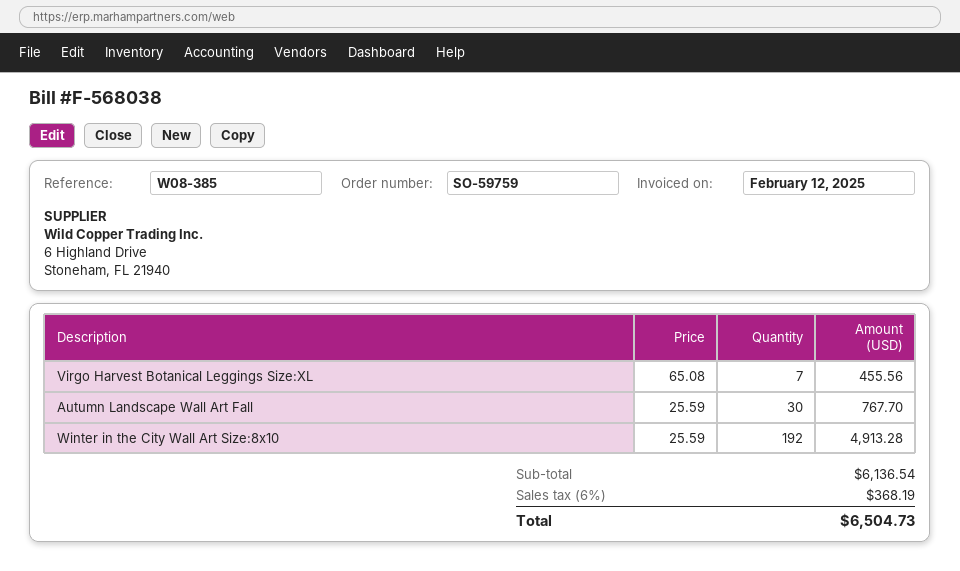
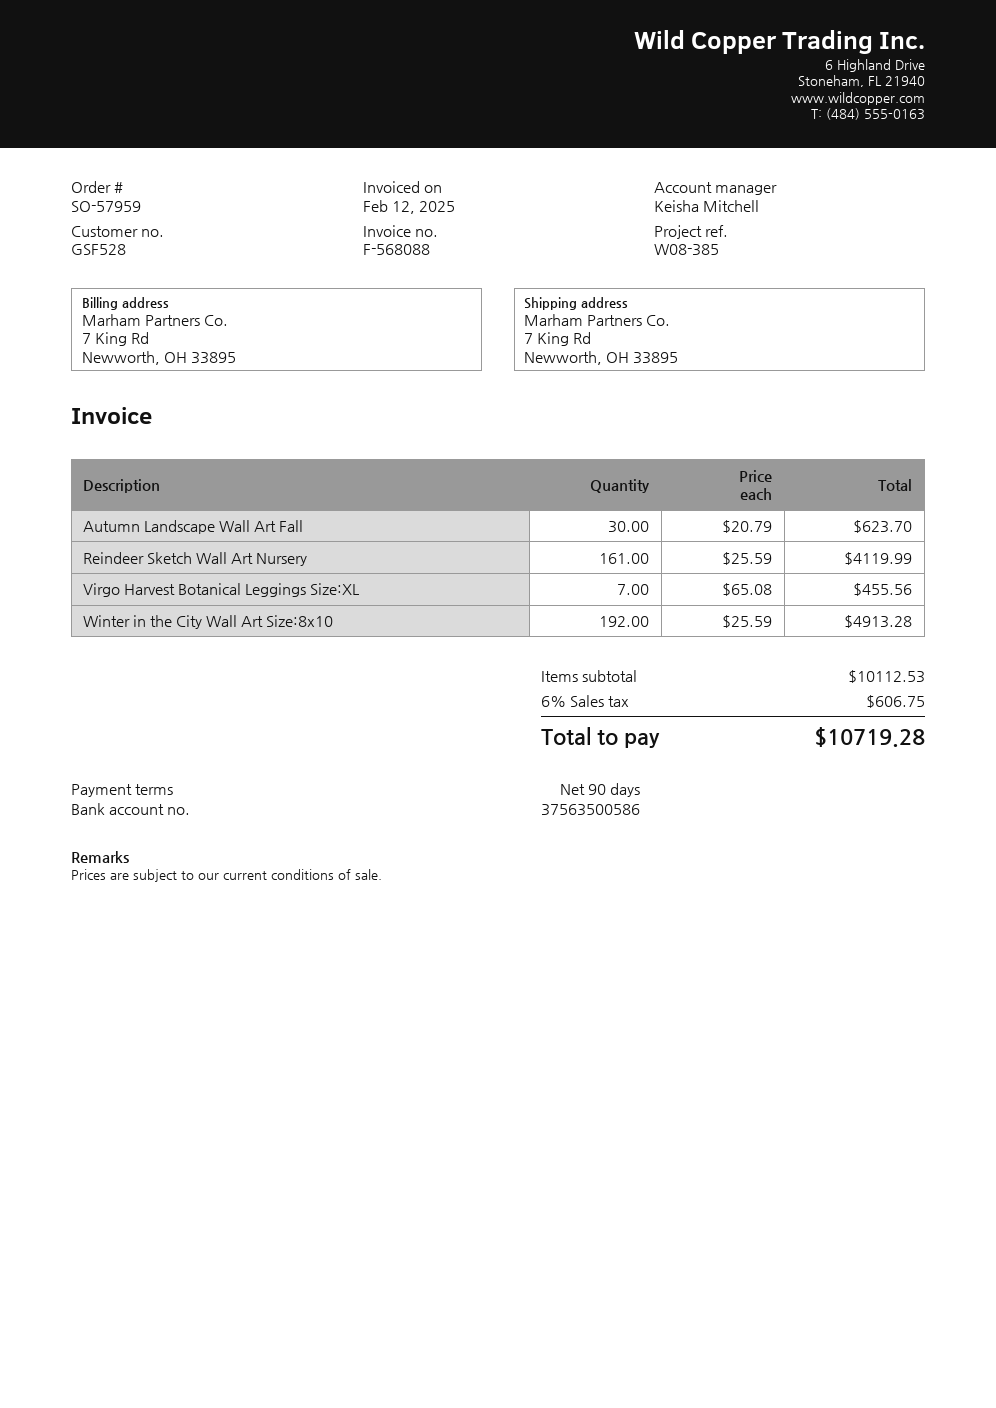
order number: SO-59759 -> SO-57959
invoice number: F-568038 -> F-568088
Autumn Landscape Wall Art Fall: 30 x 25.59 = 767.70 -> 30 x 20.79 = 623.70
Reindeer Sketch Wall Art Nursery: none -> 161 x 25.59 = 4119.99
subtotal: 6136.54 -> 10112.53
tax: 6% = 368.19 -> 6% = 606.75
total: 6504.73 -> 10719.28

